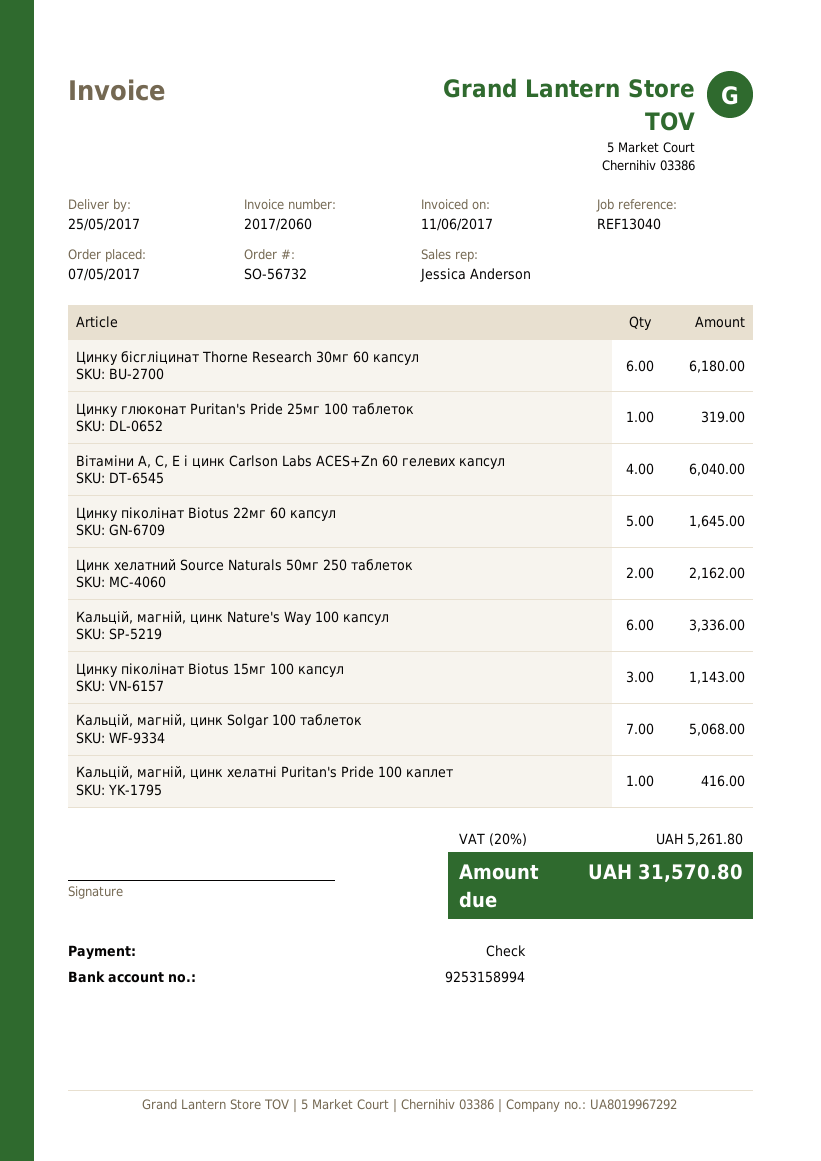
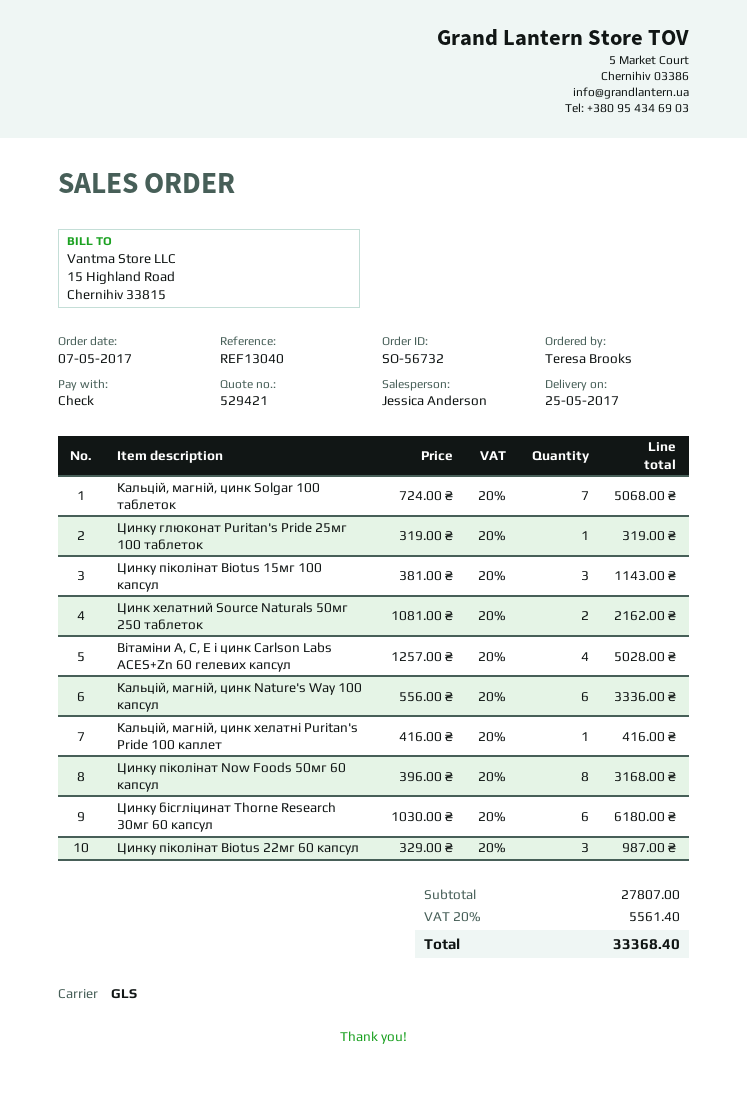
Вітаміни А, С, Е і цинк Carlson Labs ACES+Zn 60 гелевих капсул: 4 for 6040.00 -> 4 for 5028.00
Цинку піколінат Biotus 22мг 60 капсул: 5 for 1645.00 -> 3 for 987.00
Цинку піколінат Now Foods 50мг 60 капсул: none -> 8 for 3168.00
tax: 20% = 5261.80 -> 20% = 5561.40
total: 31570.80 -> 33368.40

